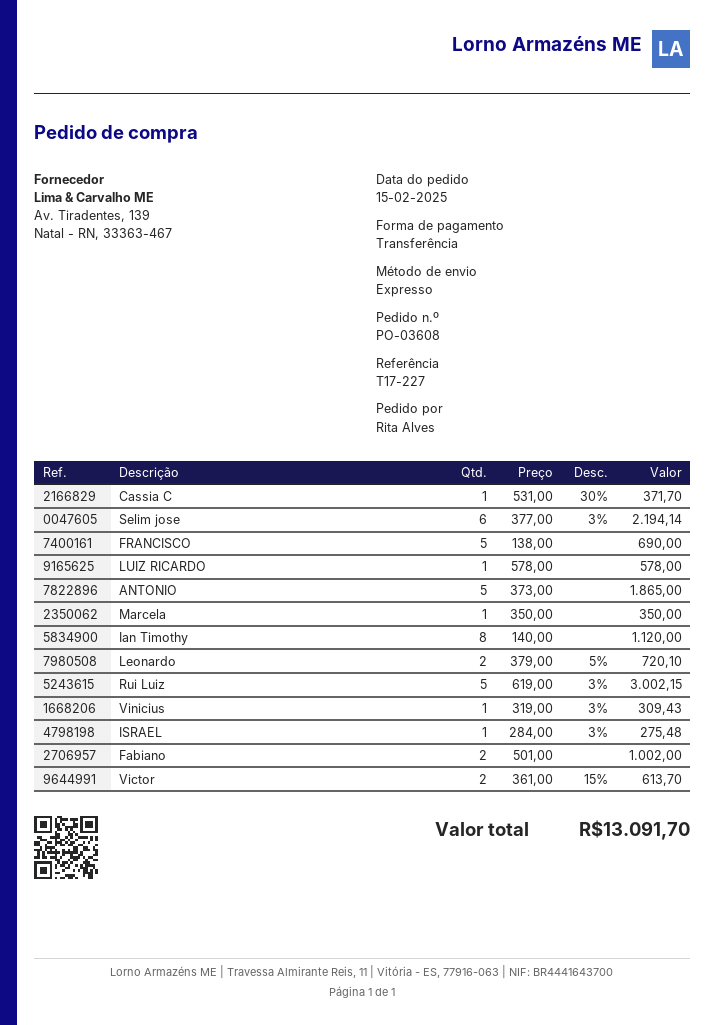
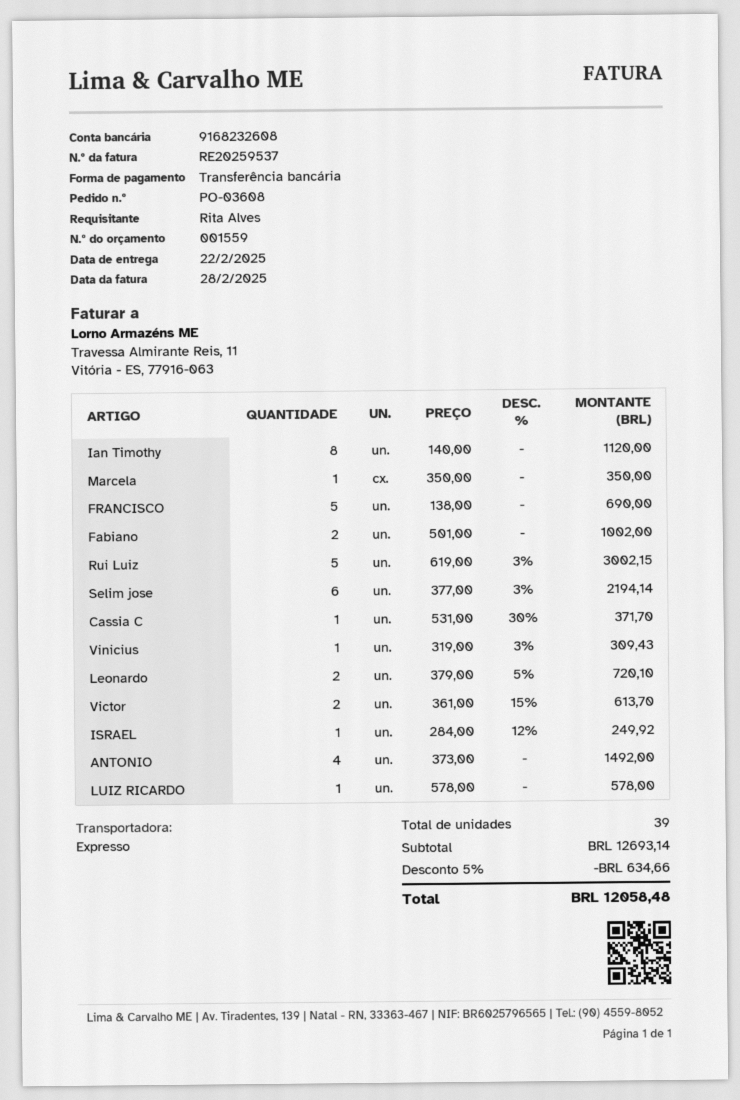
ANTONIO: 5 x 373.00 = 1865.00 -> 4 x 373.00 = 1492.00
ISRAEL: 1 x 284.00 - 3% = 275.48 -> 1 x 284.00 - 12% = 249.92
discount: none -> 5% = 634.66
total: 13091.70 -> 12058.48

